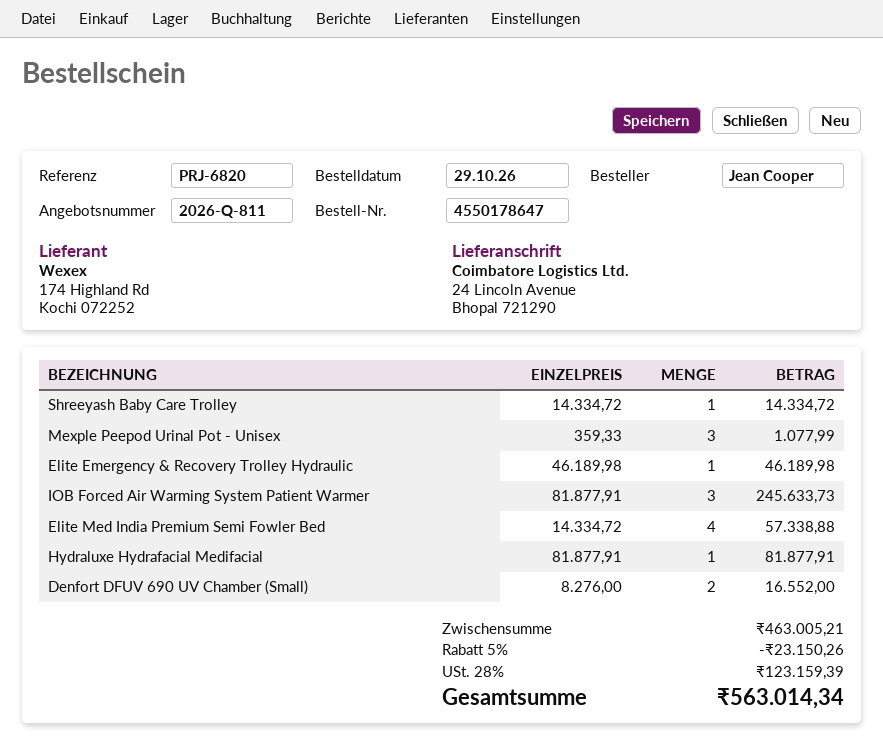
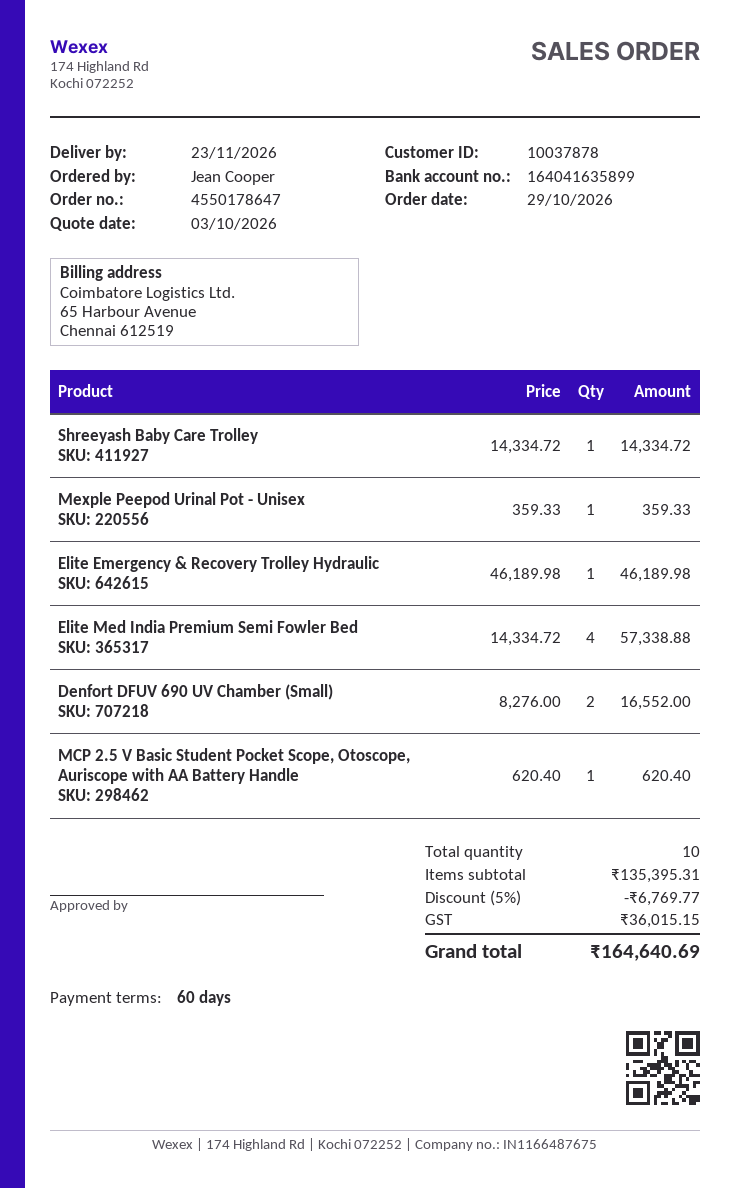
Mexple Peepod Urinal Pot - Unisex: 3 x 359.33 = 1077.99 -> 1 x 359.33 = 359.33
IOB Forced Air Warming System Patient Warmer: 3 x 81877.91 = 245633.73 -> none
Hydraluxe Hydrafacial Medifacial: 1 x 81877.91 = 81877.91 -> none
MCP 2.5 V Basic Student Pocket Scope, Otoscope, Auriscope with AA Battery Handle: none -> 1 x 620.40 = 620.40
subtotal: 463005.21 -> 135395.31
discount: 5% = 23150.26 -> 5% = 6769.77
tax: 123159.39 -> 36015.15
total: 563014.34 -> 164640.69

